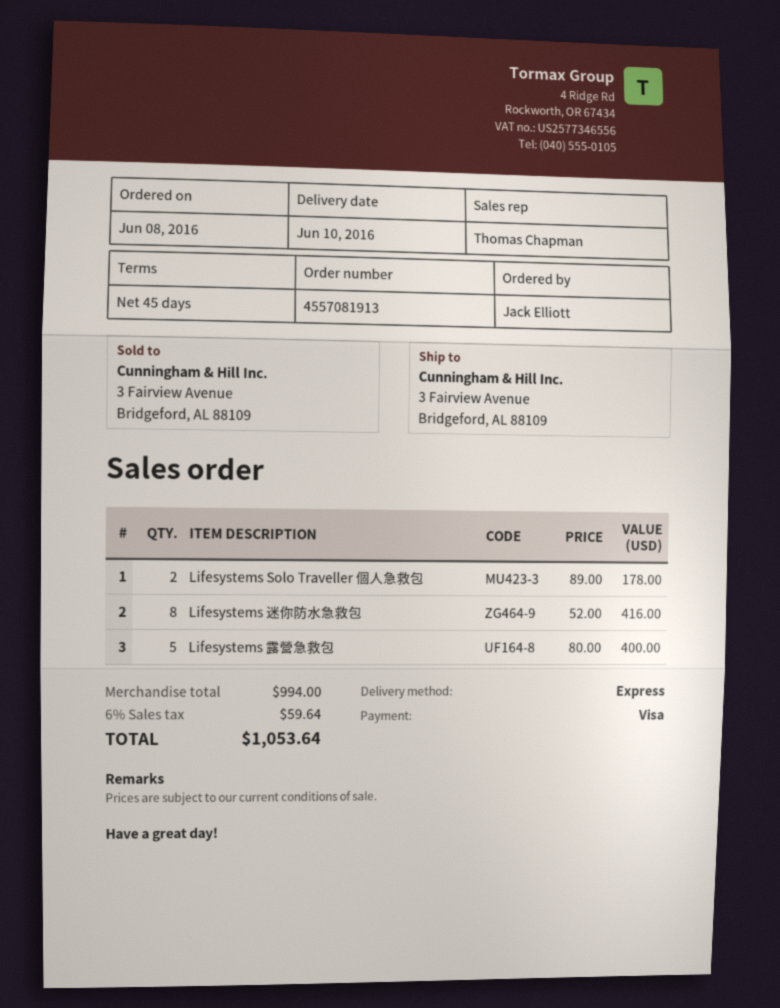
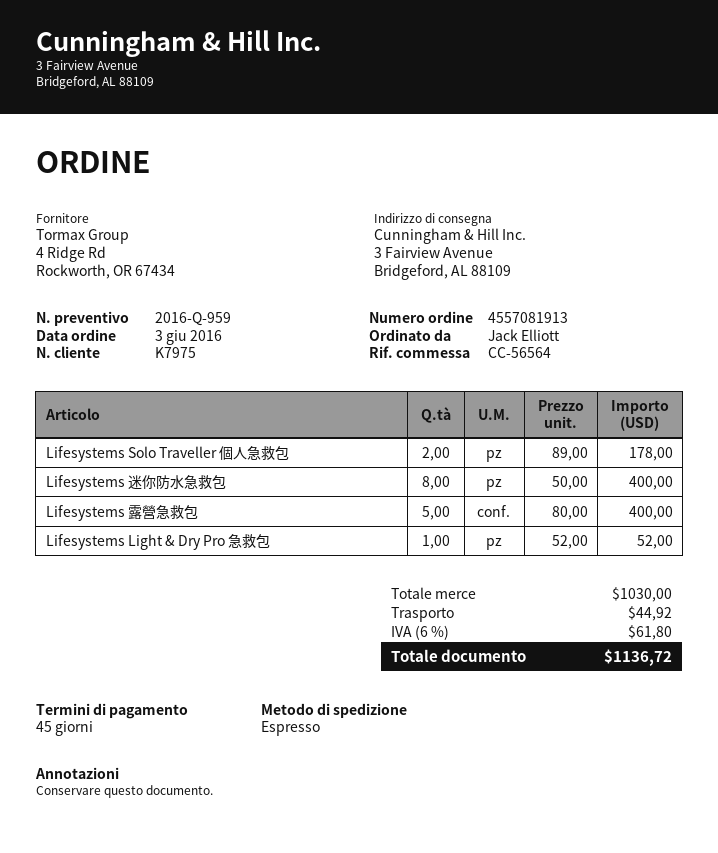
order date: 2016-06-08 -> 2016-06-03
Lifesystems 迷你防水急救包: 8 x 52.00 = 416.00 -> 8 x 50.00 = 400.00
Lifesystems Light & Dry Pro 急救包: none -> 1 x 52.00 = 52.00
subtotal: 994.00 -> 1030.00
shipping: none -> 44.92
tax: 6% = 59.64 -> 6% = 61.80
total: 1053.64 -> 1136.72

